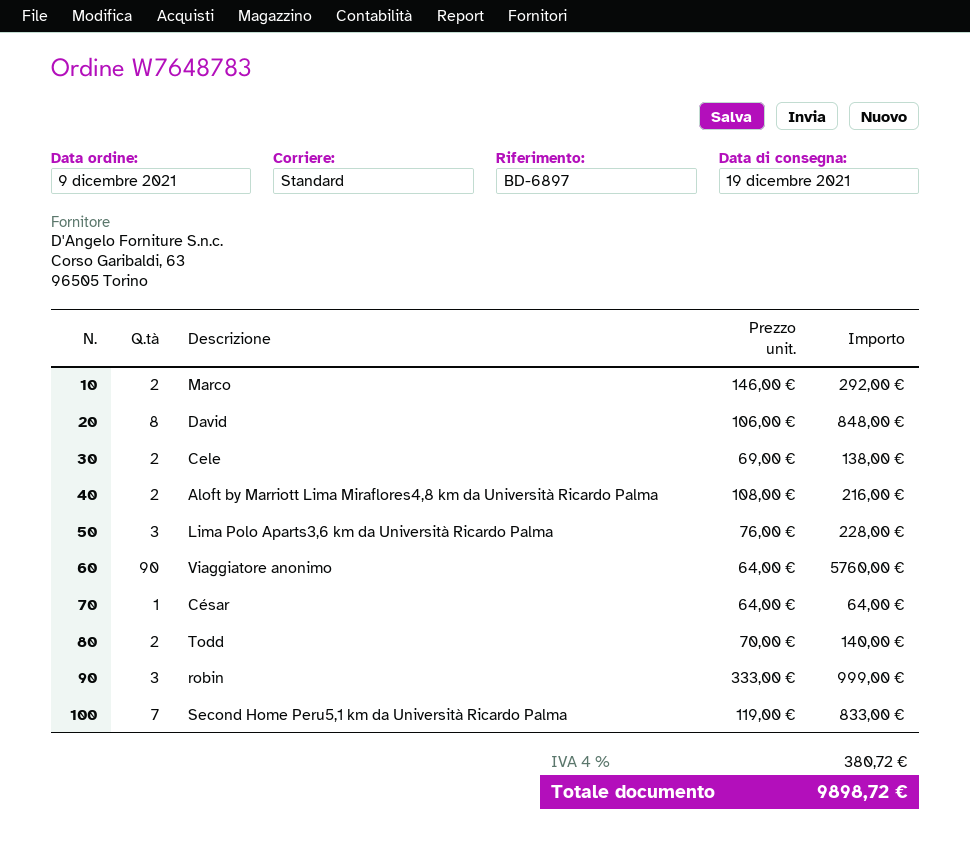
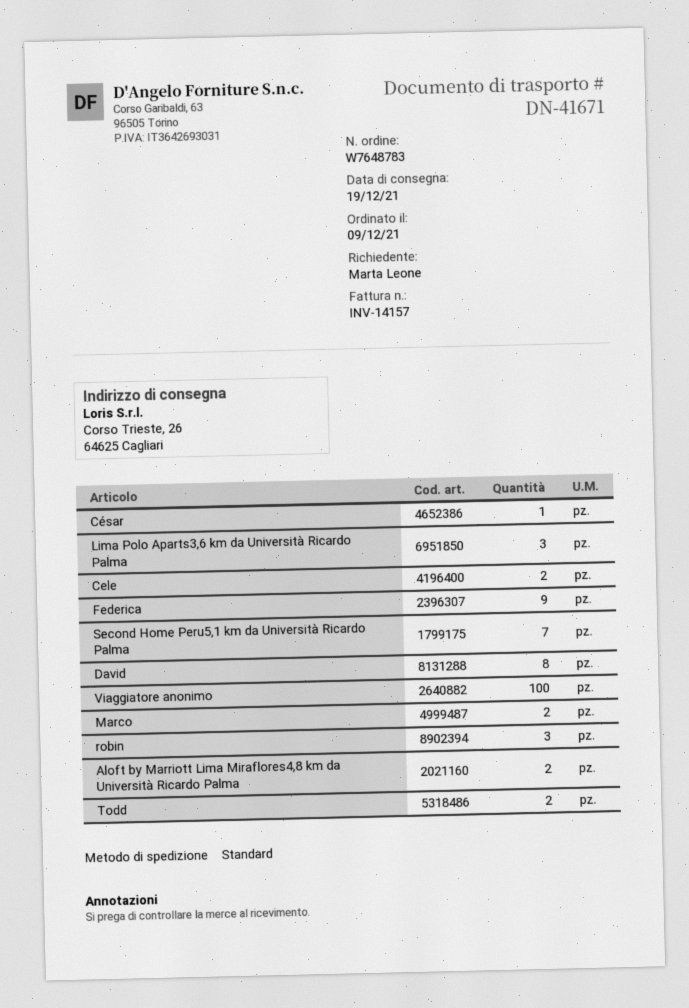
Viaggiatore anonimo: 90 -> 100
Federica: none -> 9

